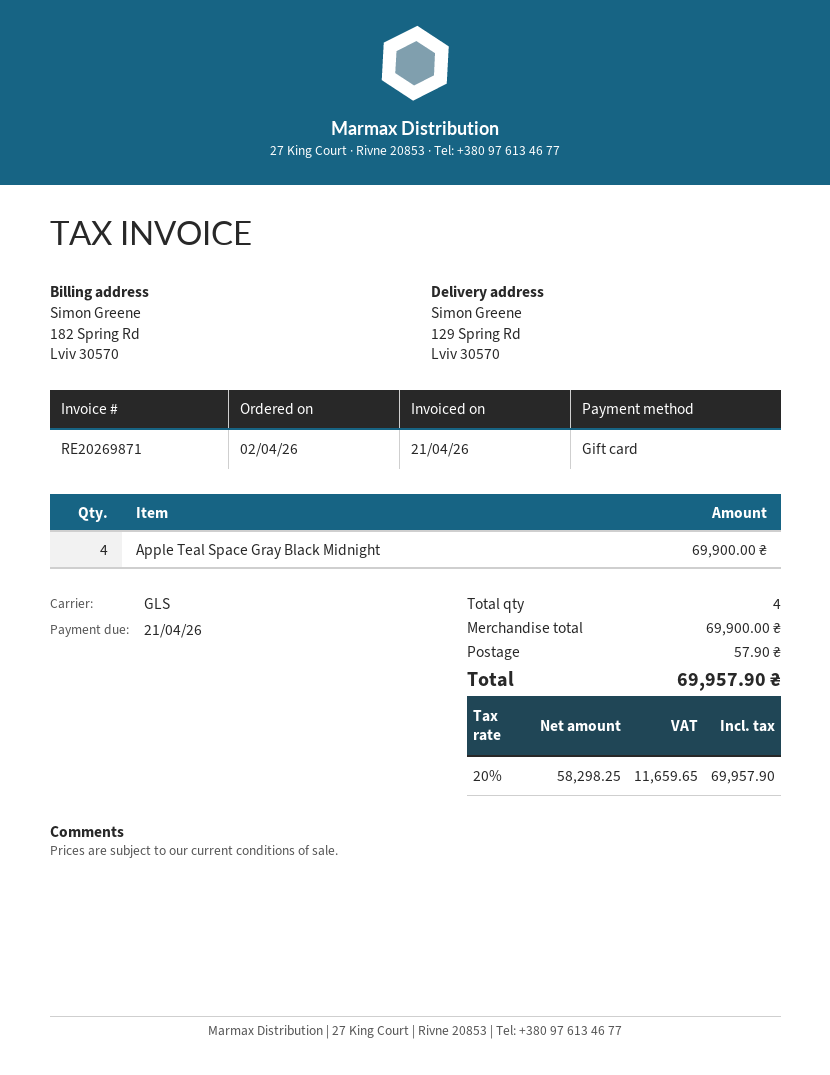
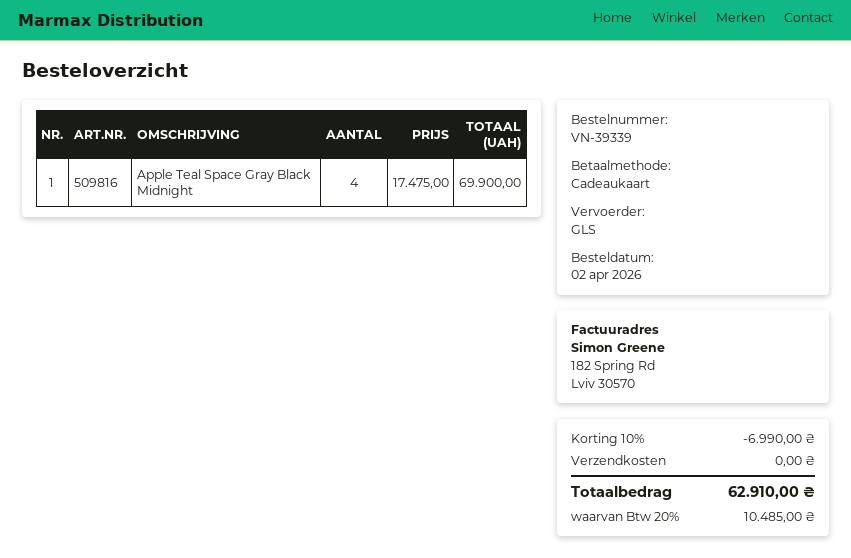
discount: none -> 10% = 6990.00
shipping: 57.90 -> 0.00
tax: 20% = 11659.65 -> 20% = 10485.00
total: 69957.90 -> 62910.00

